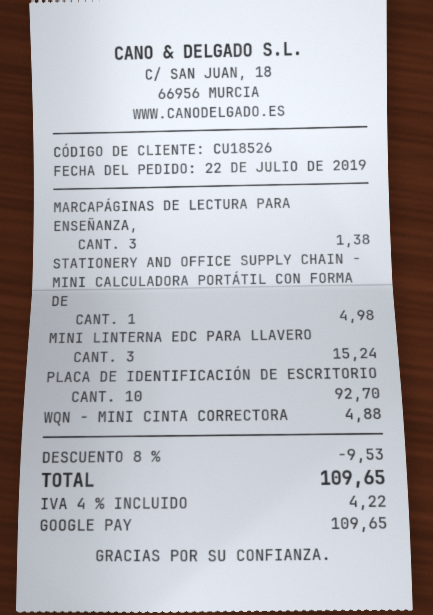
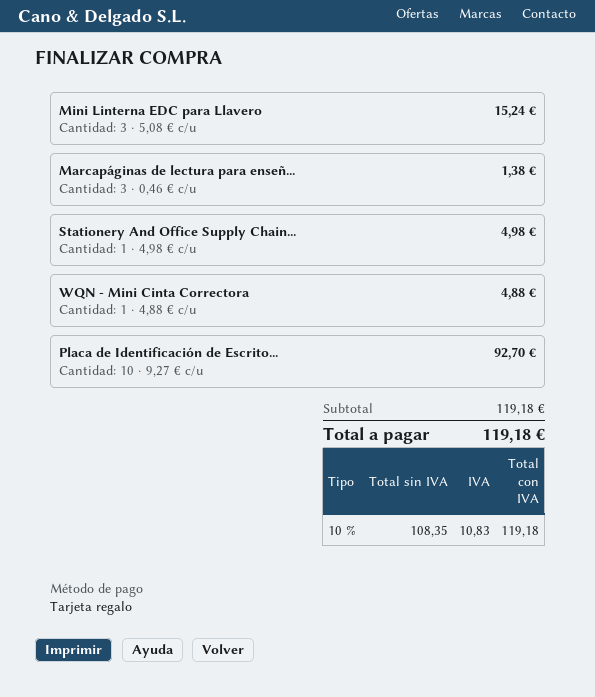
payment method: Google Pay -> gift card
discount: 8% = 9.53 -> none
tax: 4% = 4.22 -> 10% = 10.83
total: 109.65 -> 119.18

